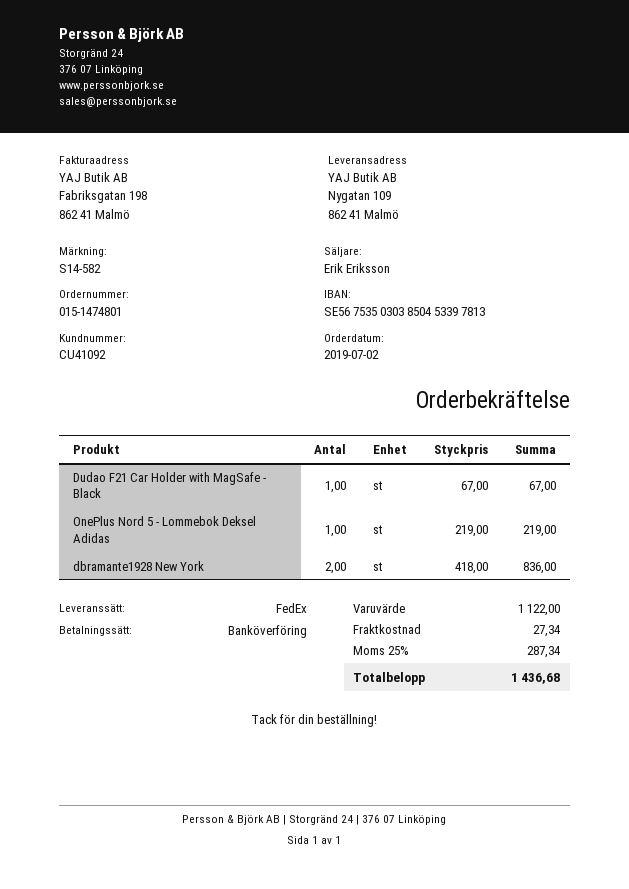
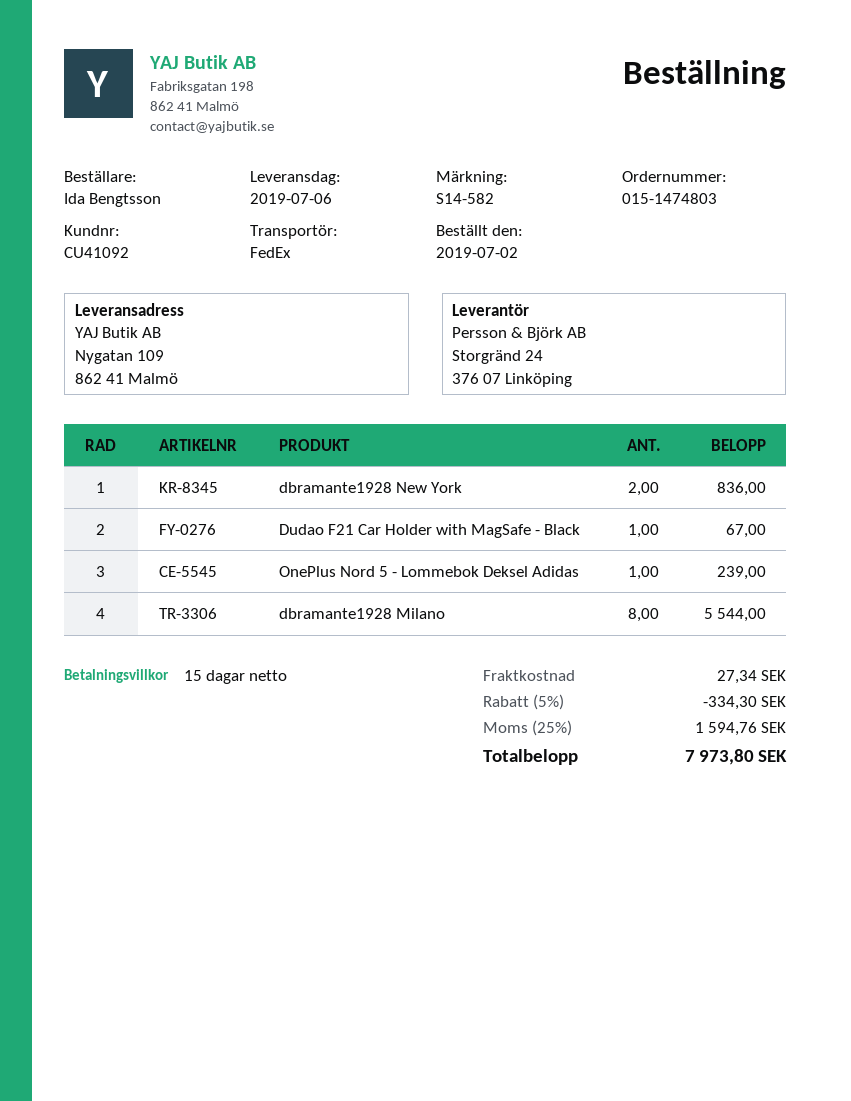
order number: 015-1474801 -> 015-1474803
OnePlus Nord 5 - Lommebok Deksel Adidas: 1 for 219.00 -> 1 for 239.00
dbramante1928 Milano: none -> 8 for 5544.00
discount: none -> 5% = 334.30
tax: 25% = 287.34 -> 25% = 1594.76
total: 1436.68 -> 7973.80

